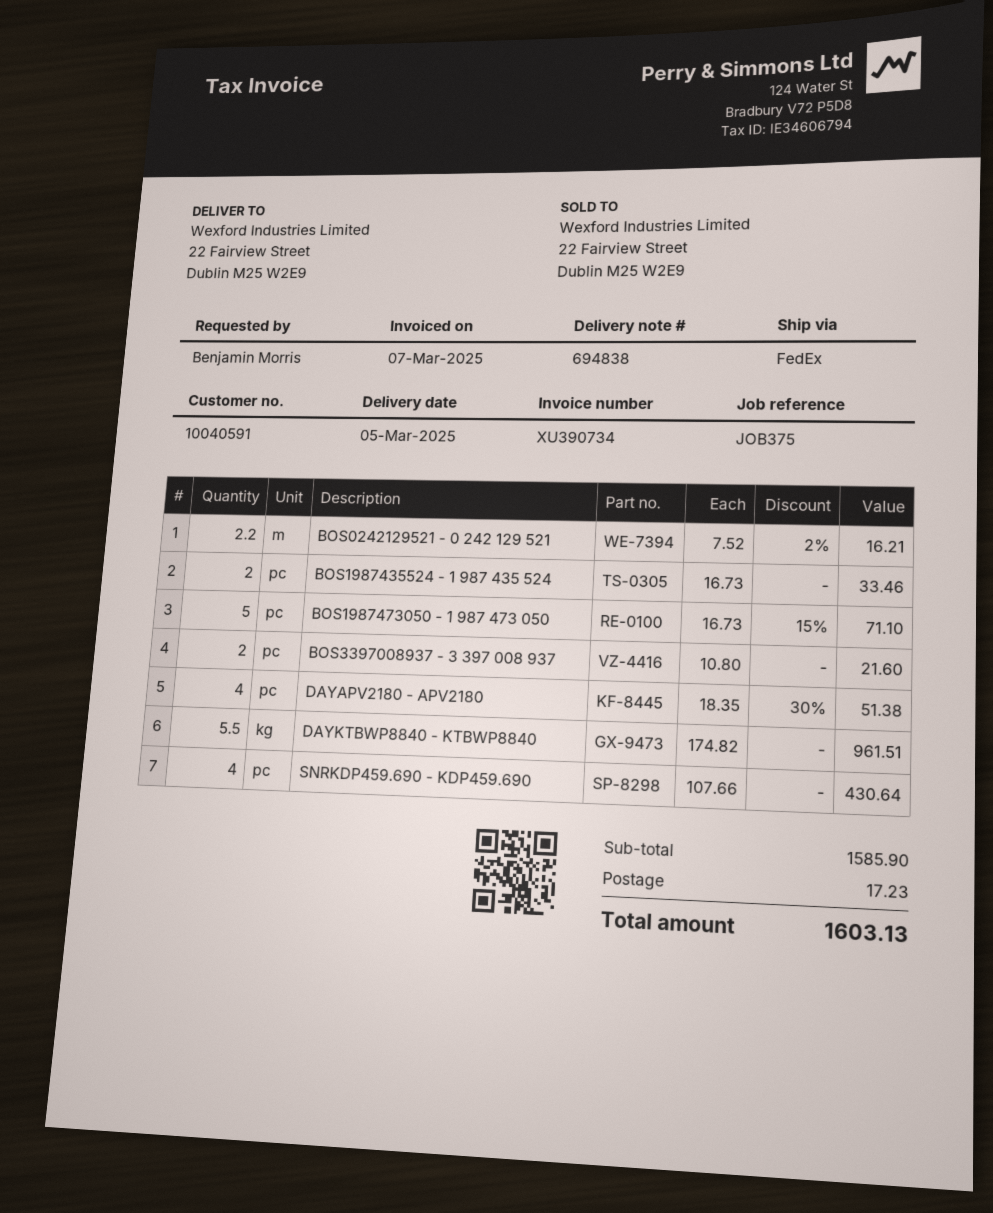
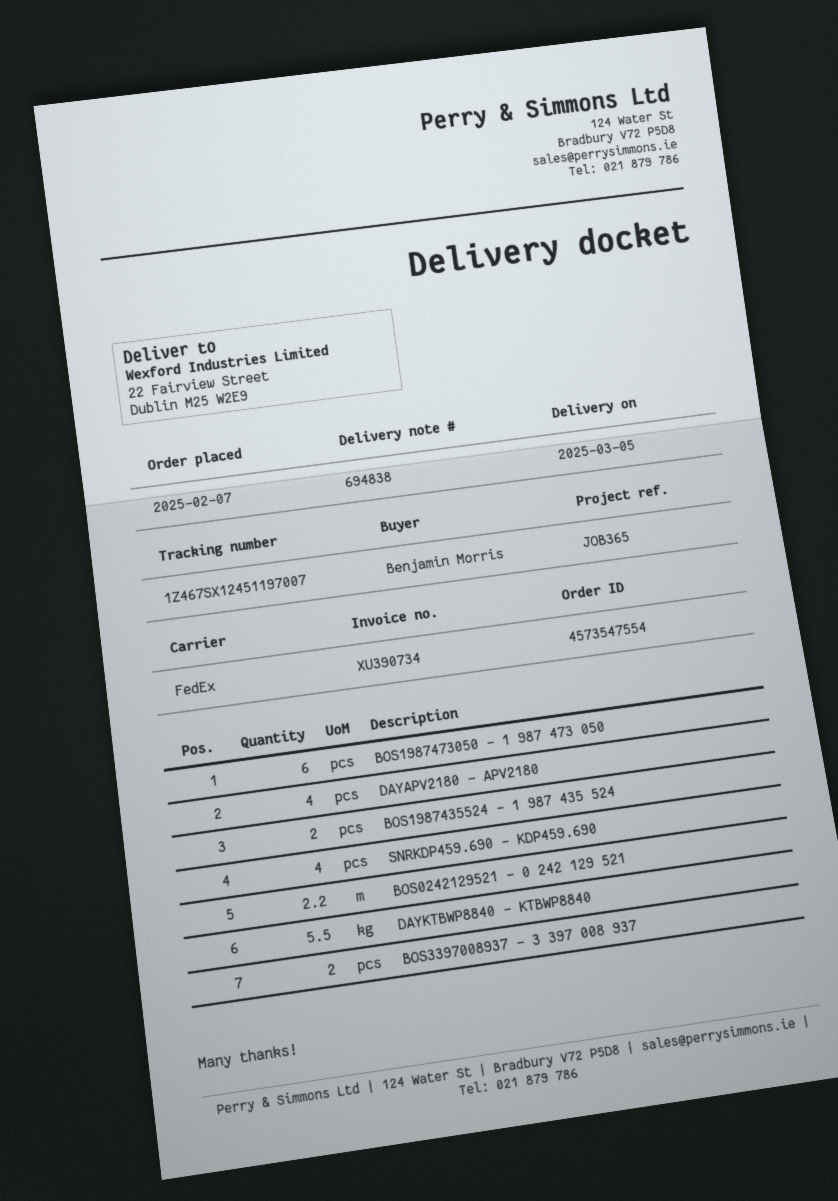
reference: JOB375 -> JOB365
BOS1987473050 - 1 987 473 050: 5 -> 6

